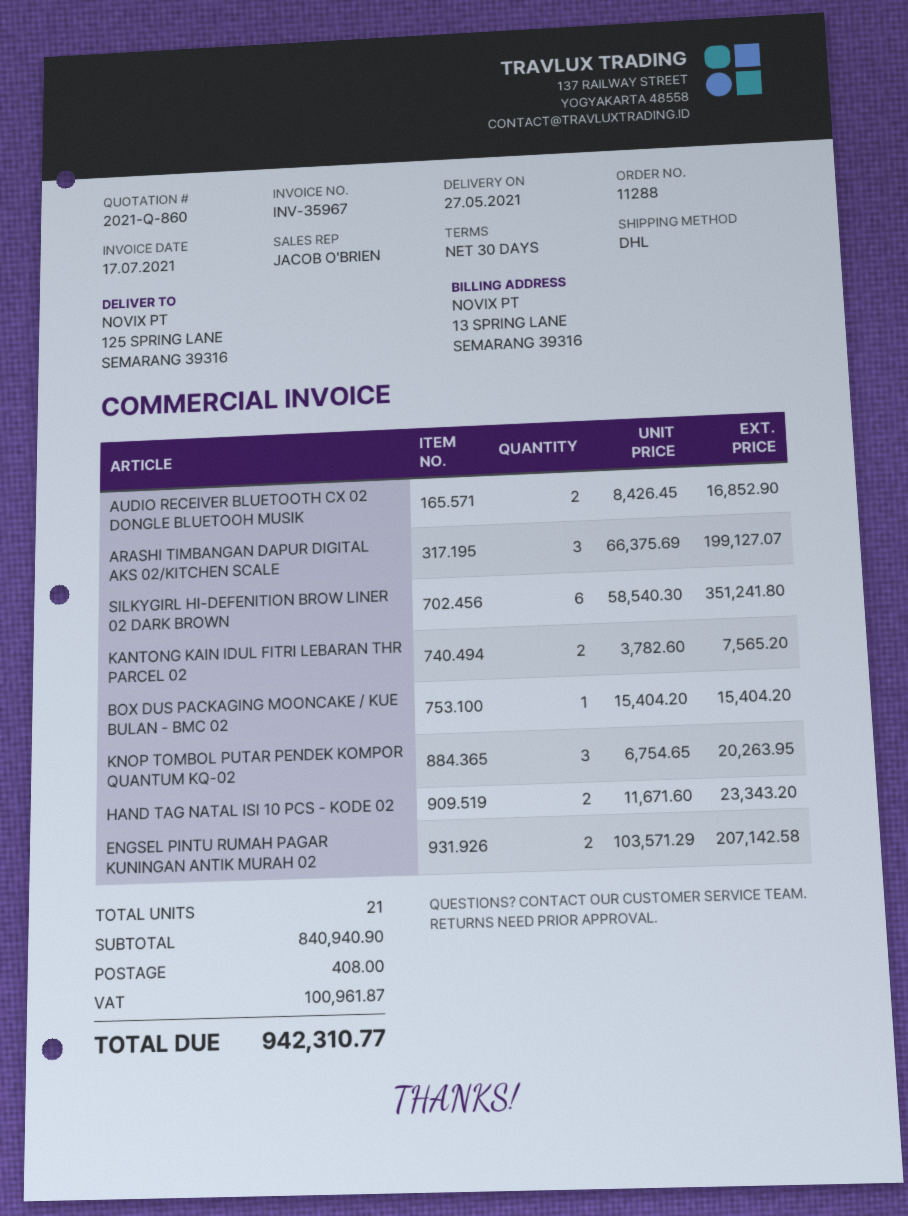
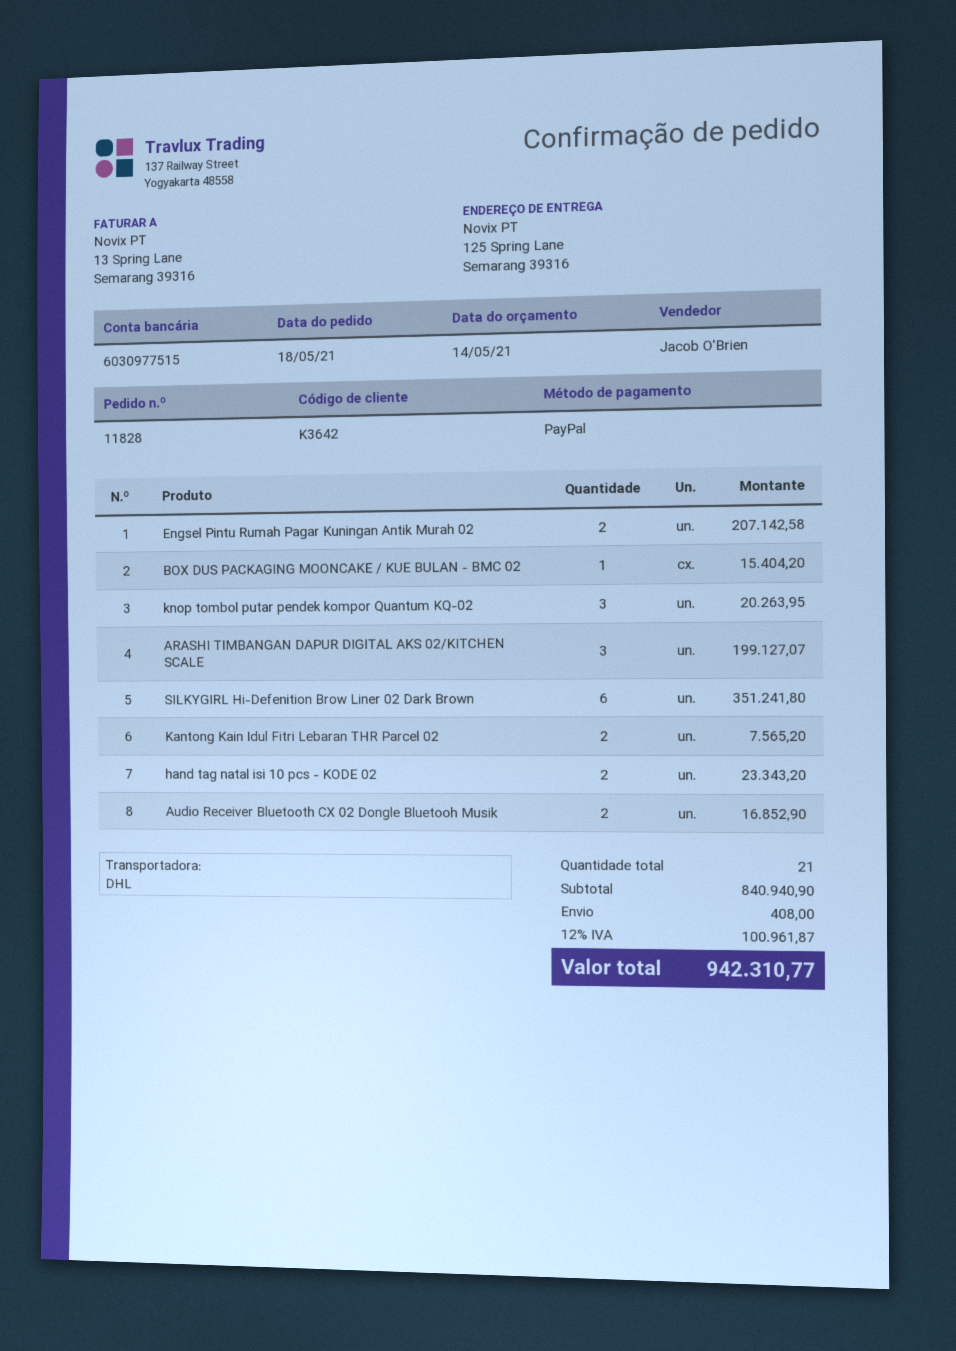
order number: 11288 -> 11828

